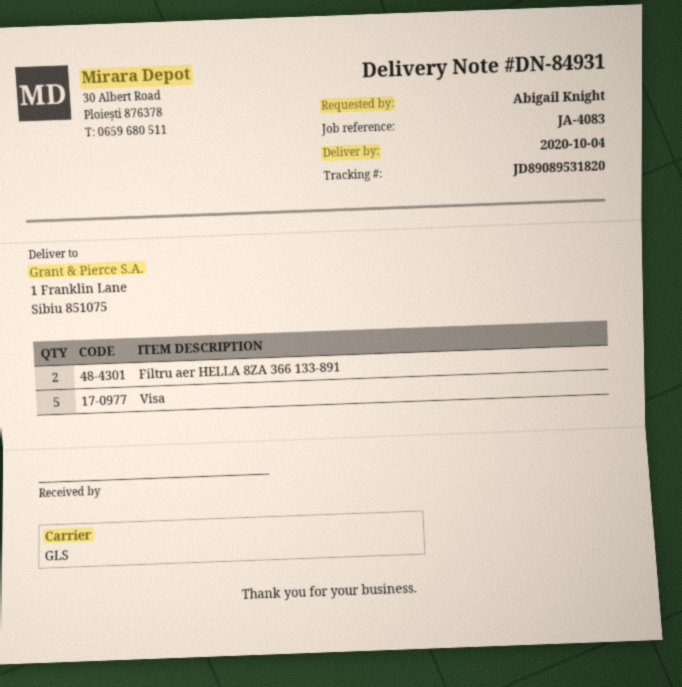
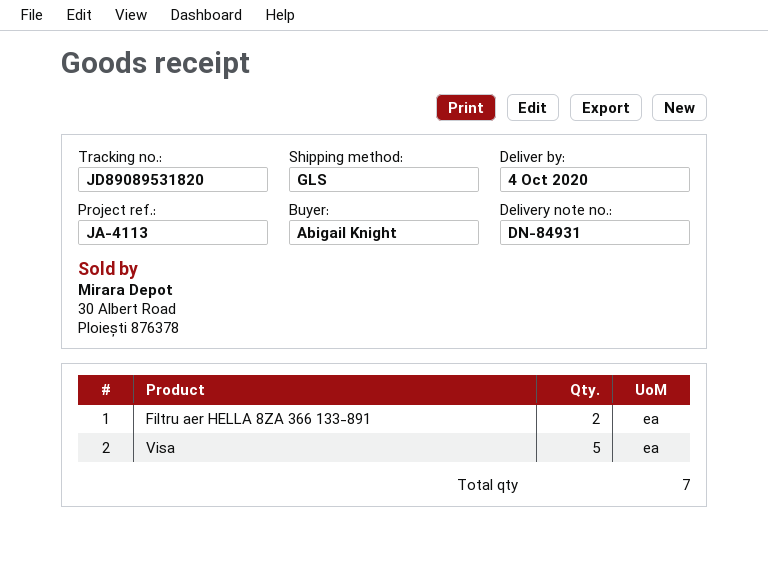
reference: JA-4083 -> JA-4113

